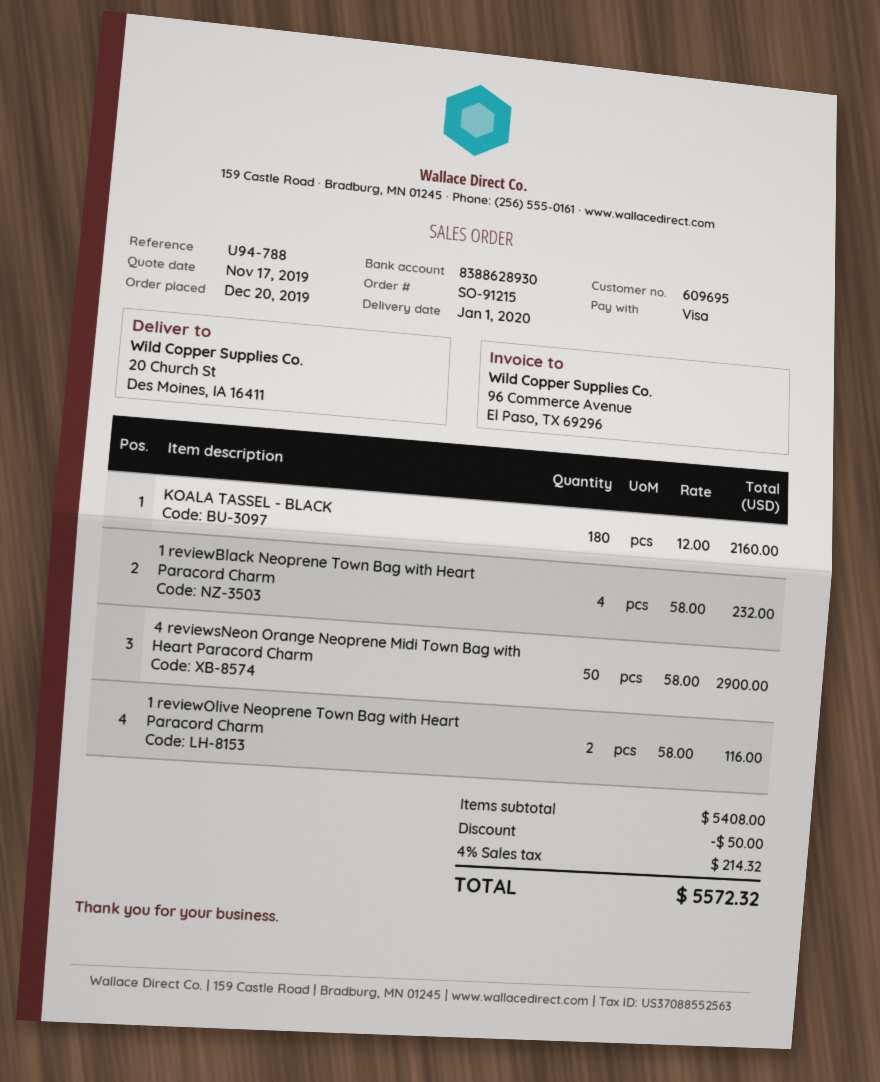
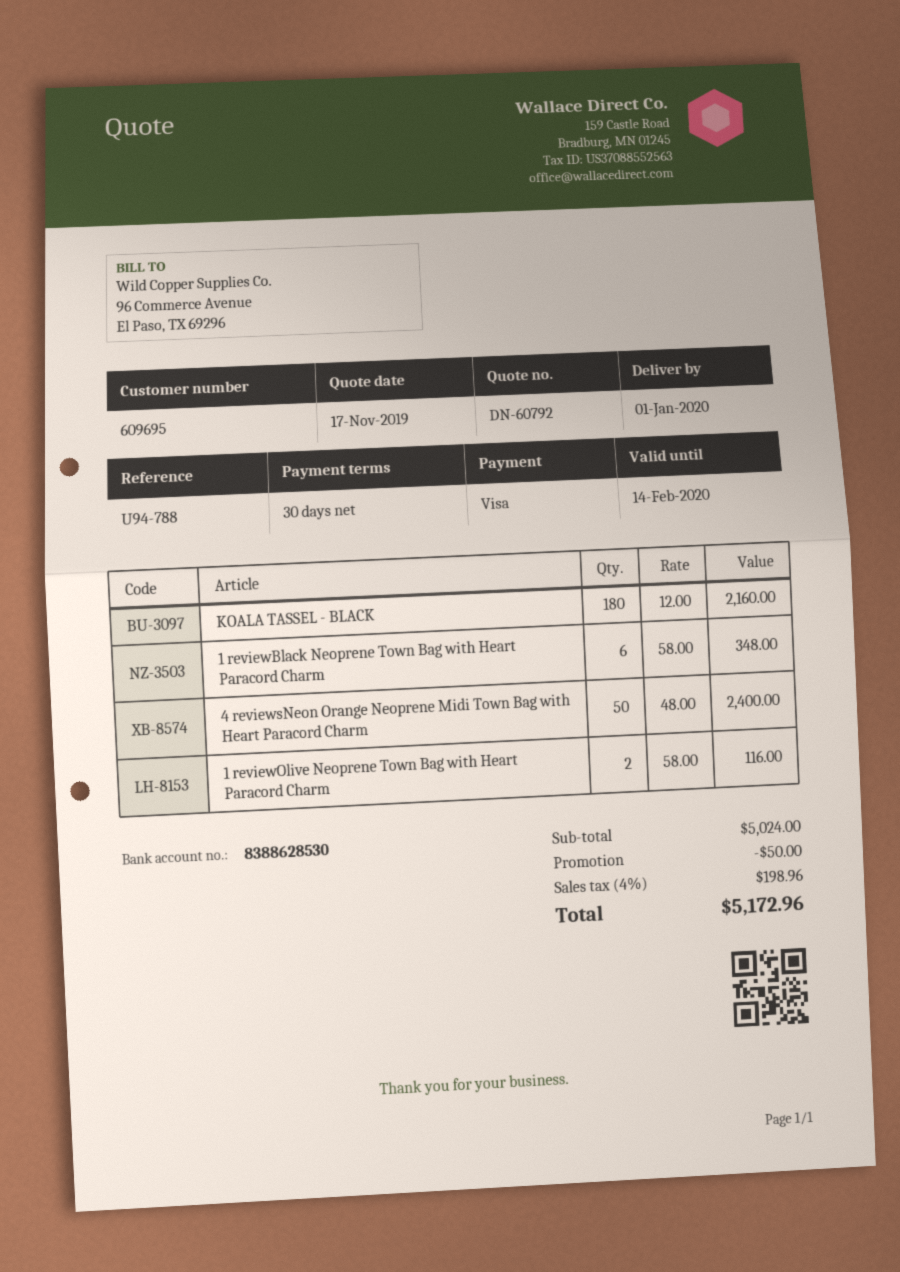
bank account: 8388628930 -> 8388628530
1 reviewBlack Neoprene Town Bag with Heart Paracord Charm: 4 x 58.00 = 232.00 -> 6 x 58.00 = 348.00
4 reviewsNeon Orange Neoprene Midi Town Bag with Heart Paracord Charm: 50 x 58.00 = 2900.00 -> 50 x 48.00 = 2400.00
subtotal: 5408.00 -> 5024.00
tax: 4% = 214.32 -> 4% = 198.96
total: 5572.32 -> 5172.96

